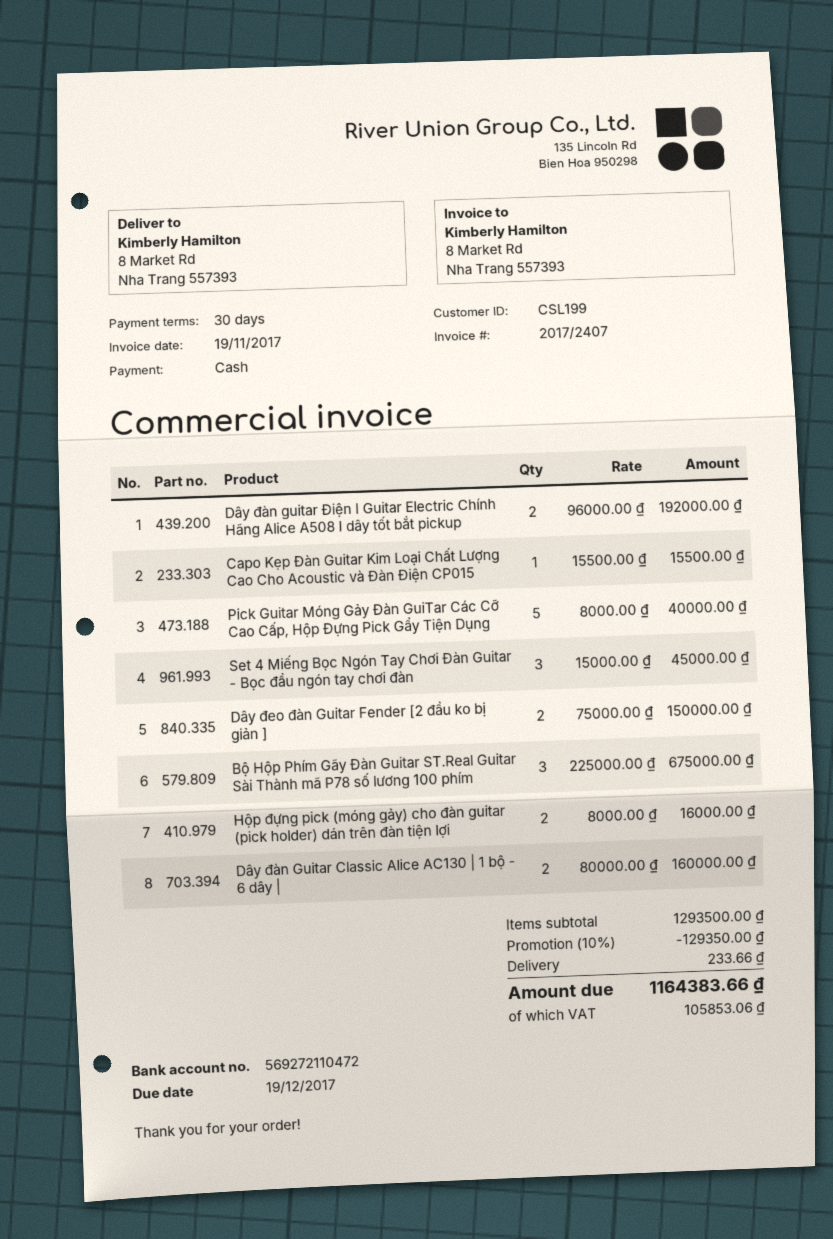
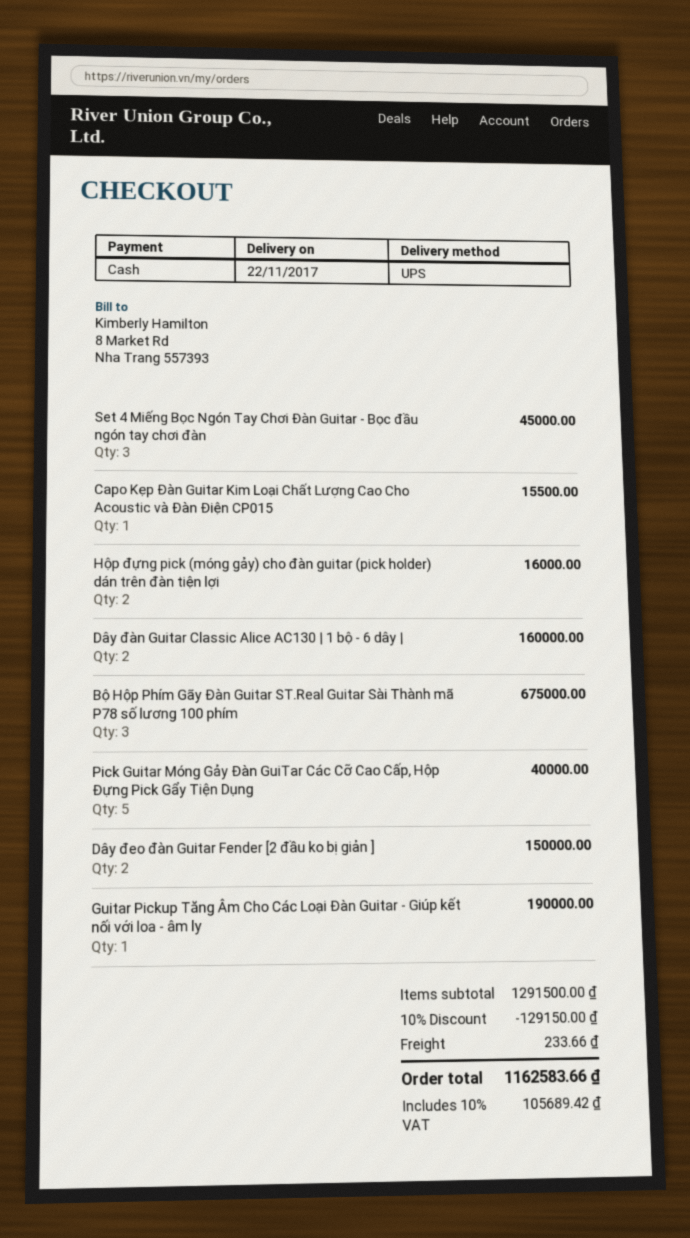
Dây đàn guitar Điện I Guitar Electric Chính Hãng Alice A508 I dây tốt bắt pickup: 2 for 192000.00 -> none
Guitar Pickup Tăng Âm Cho Các Loại Đàn Guitar - Giúp kết nối với loa - âm ly: none -> 1 for 190000.00
subtotal: 1293500.00 -> 1291500.00
discount: 10% = 129350.00 -> 10% = 129150.00
tax: 105853.06 -> 105689.42
total: 1164383.66 -> 1162583.66

